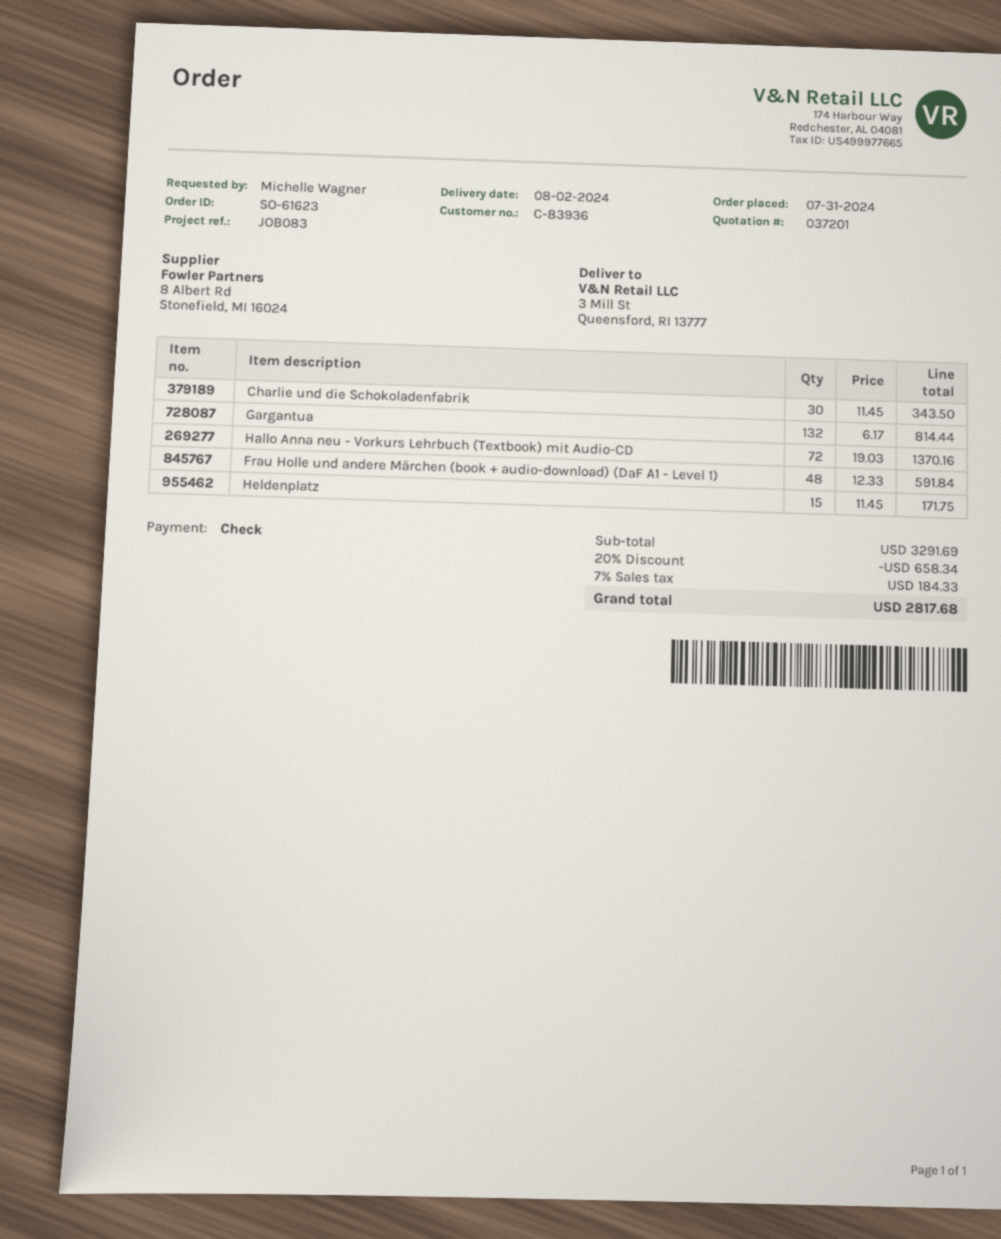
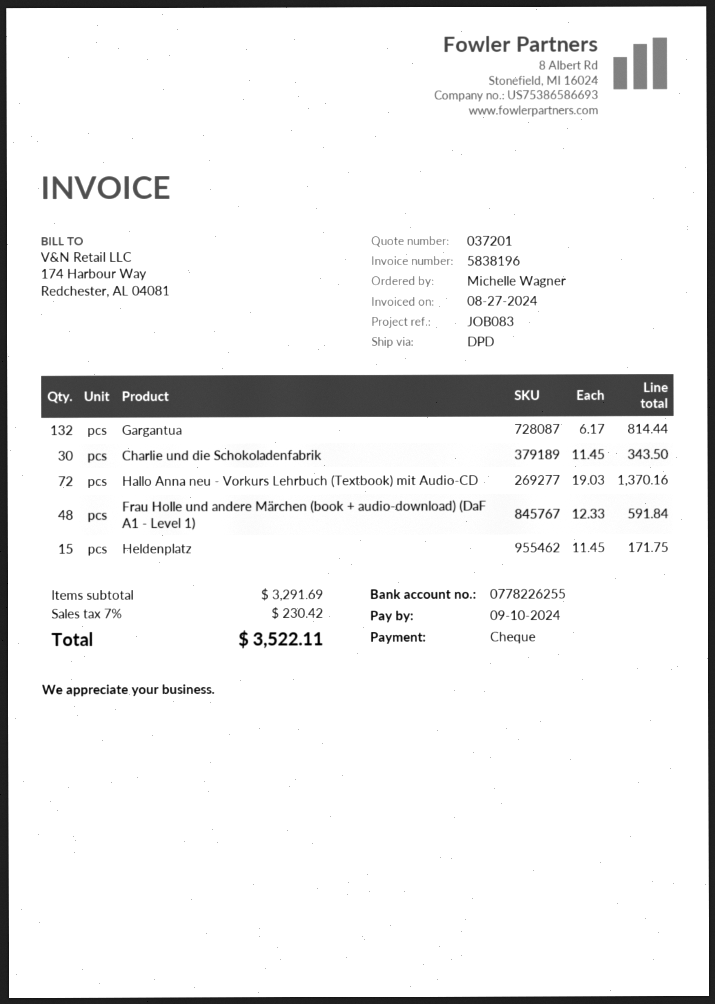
discount: 20% = 658.34 -> none
tax: 7% = 184.33 -> 7% = 230.42
total: 2817.68 -> 3522.11

